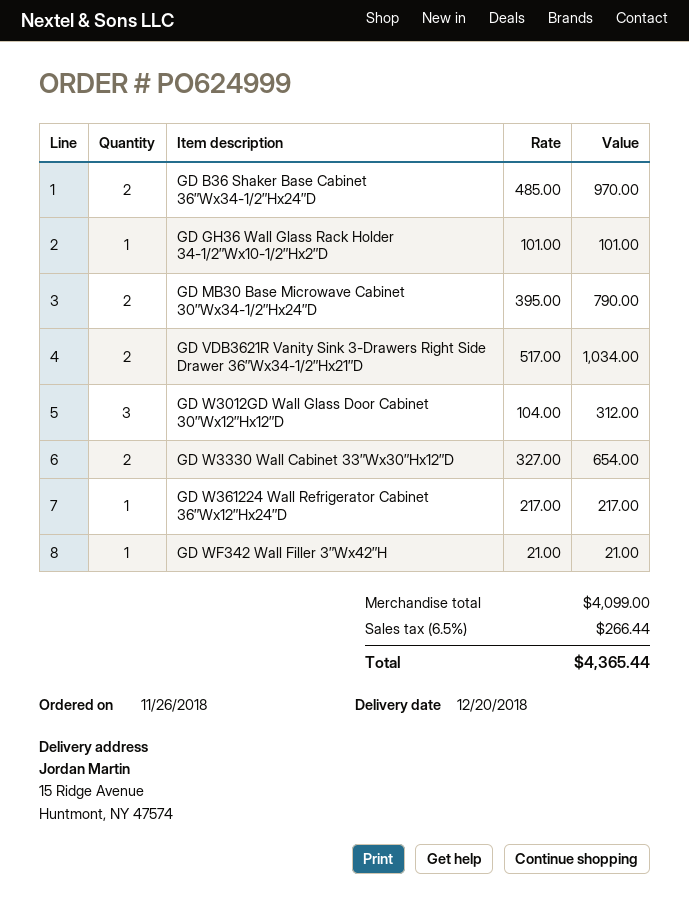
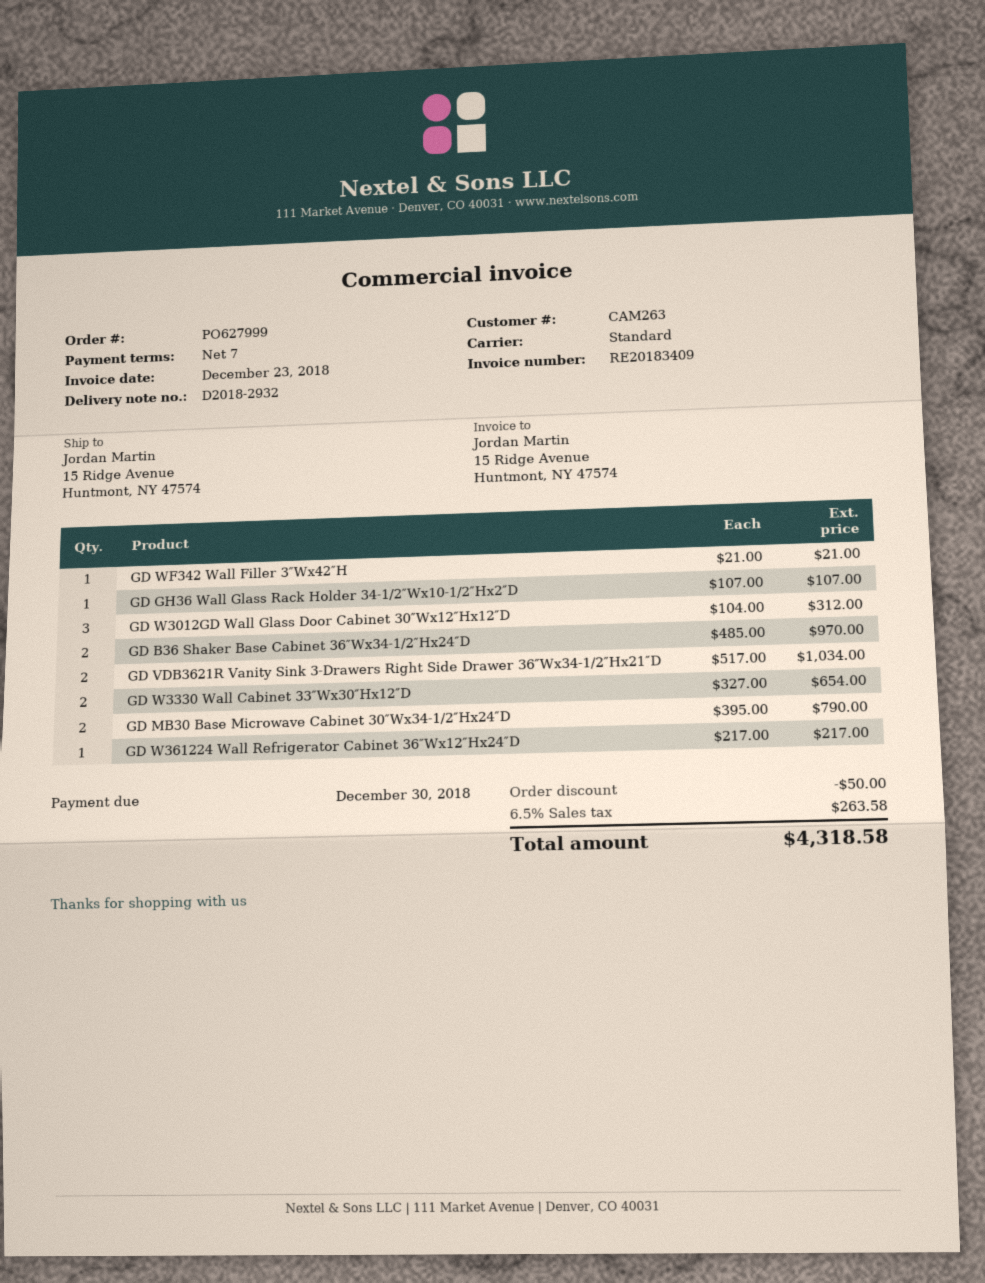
order number: PO624999 -> PO627999
GD GH36 Wall Glass Rack Holder 34-1/2″Wx10-1/2″Hx2″D: 1 x 101.00 = 101.00 -> 1 x 107.00 = 107.00
discount: none -> 50.00
tax: 6.5% = 266.44 -> 6.5% = 263.58
total: 4365.44 -> 4318.58

